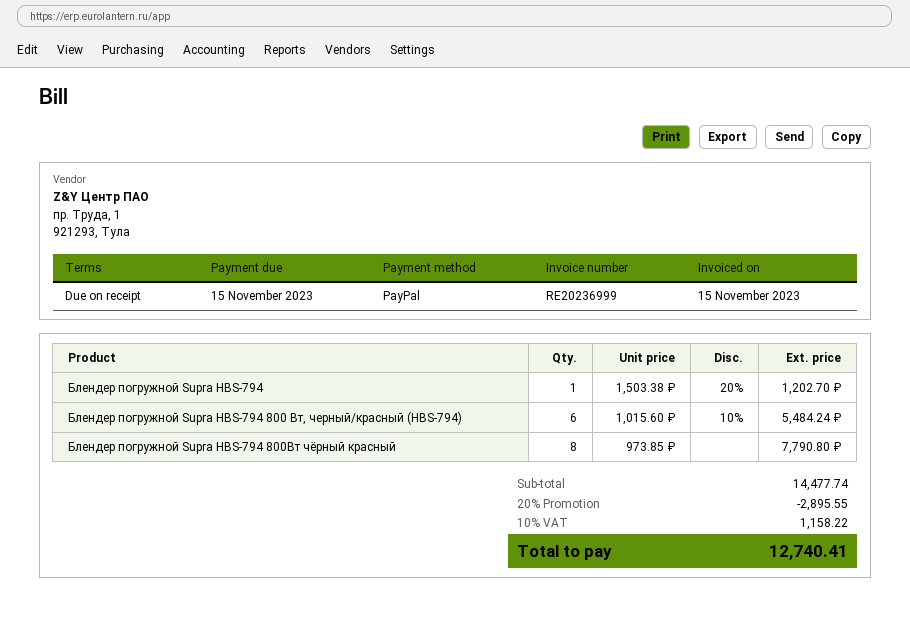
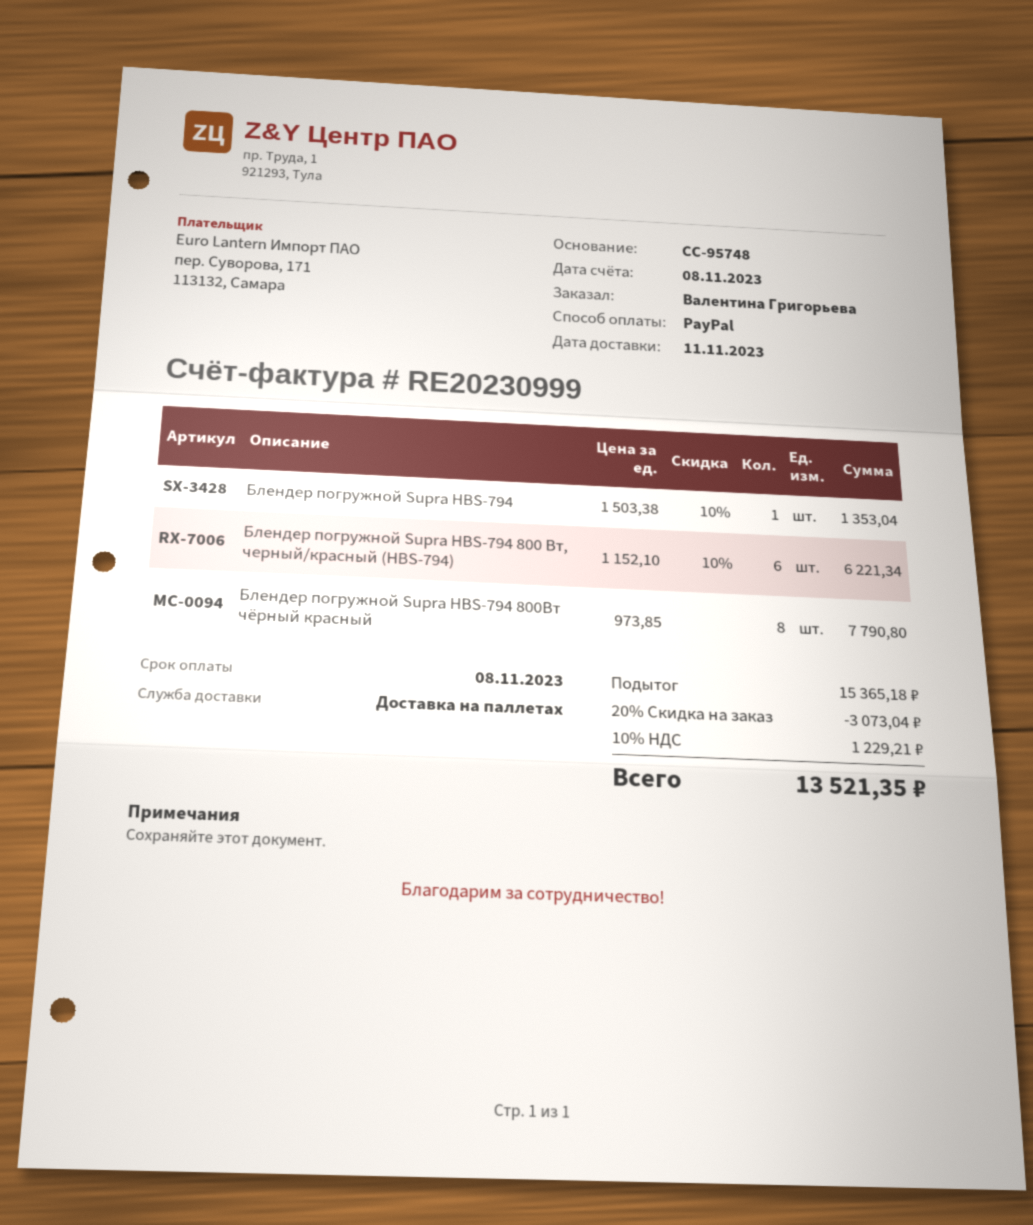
invoice number: RE20236999 -> RE20230999
invoice date: 2023-11-15 -> 2023-11-08
due date: 2023-11-15 -> 2023-11-08
Блендер погружной Supra HBS-794: 1 x 1503.38 - 20% = 1202.70 -> 1 x 1503.38 - 10% = 1353.04
Блендер погружной Supra HBS-794 800 Вт, черный/красный (HBS-794): 6 x 1015.60 - 10% = 5484.24 -> 6 x 1152.10 - 10% = 6221.34
subtotal: 14477.74 -> 15365.18
discount: 20% = 2895.55 -> 20% = 3073.04
tax: 10% = 1158.22 -> 10% = 1229.21
total: 12740.41 -> 13521.35

